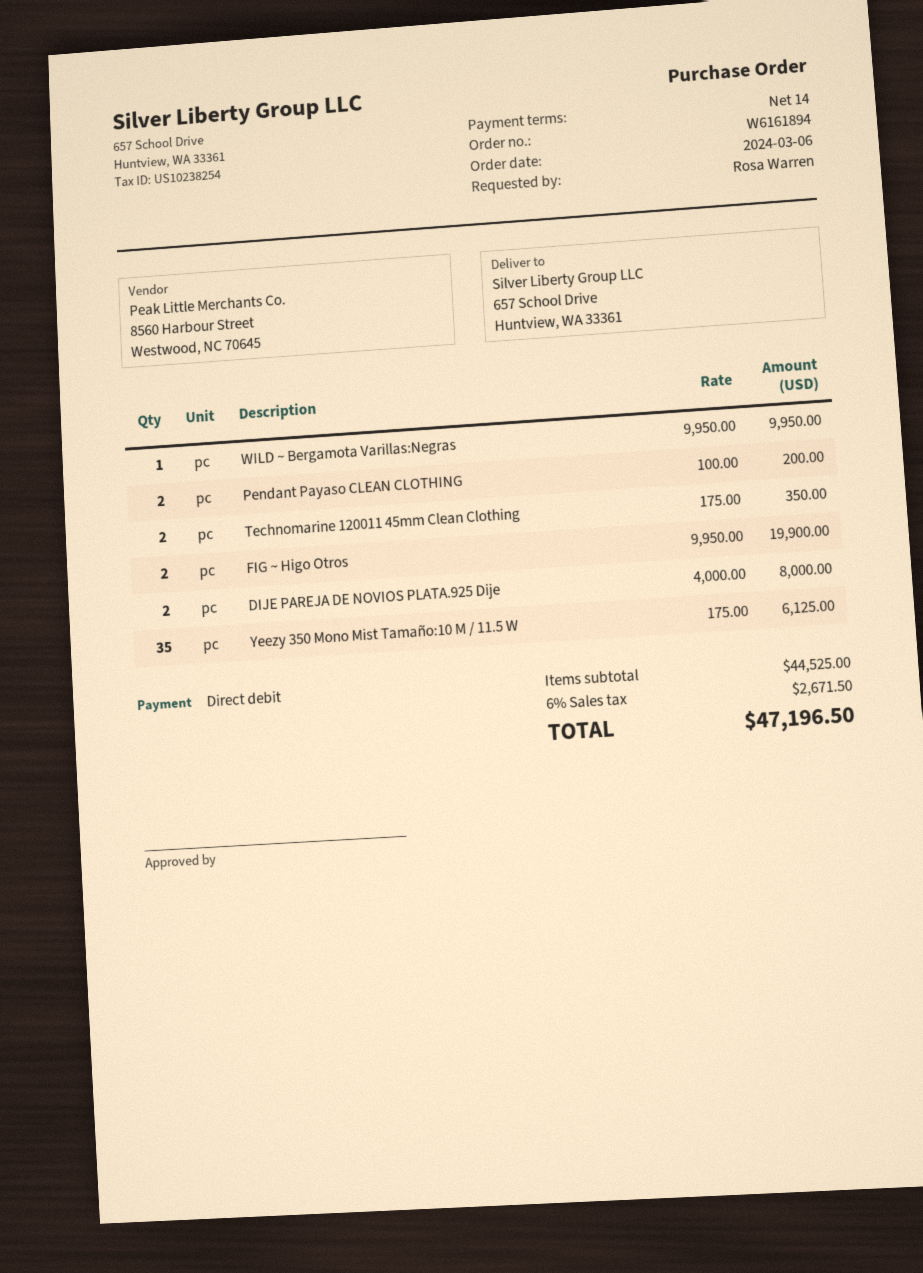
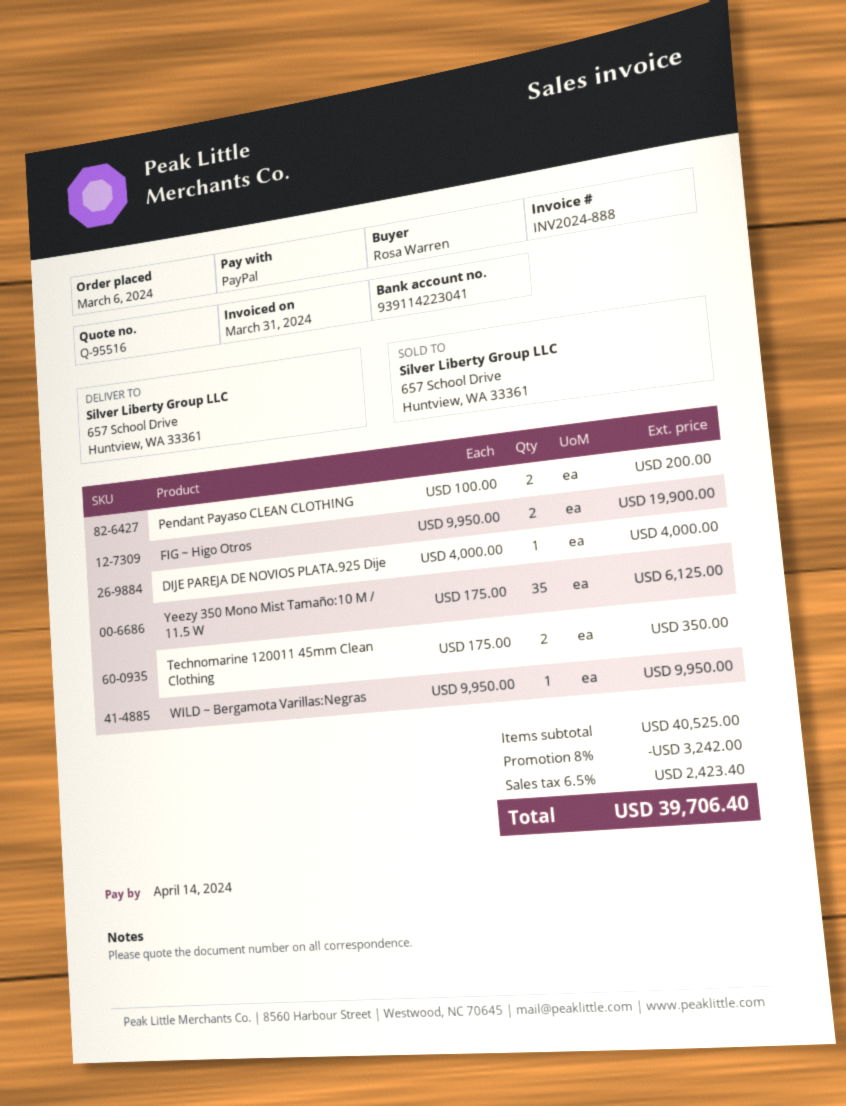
payment method: direct debit -> PayPal
DIJE PAREJA DE NOVIOS PLATA.925 Dije: 2 x 4000.00 = 8000.00 -> 1 x 4000.00 = 4000.00
subtotal: 44525.00 -> 40525.00
discount: none -> 8% = 3242.00
tax: 6% = 2671.50 -> 6.5% = 2423.40
total: 47196.50 -> 39706.40

